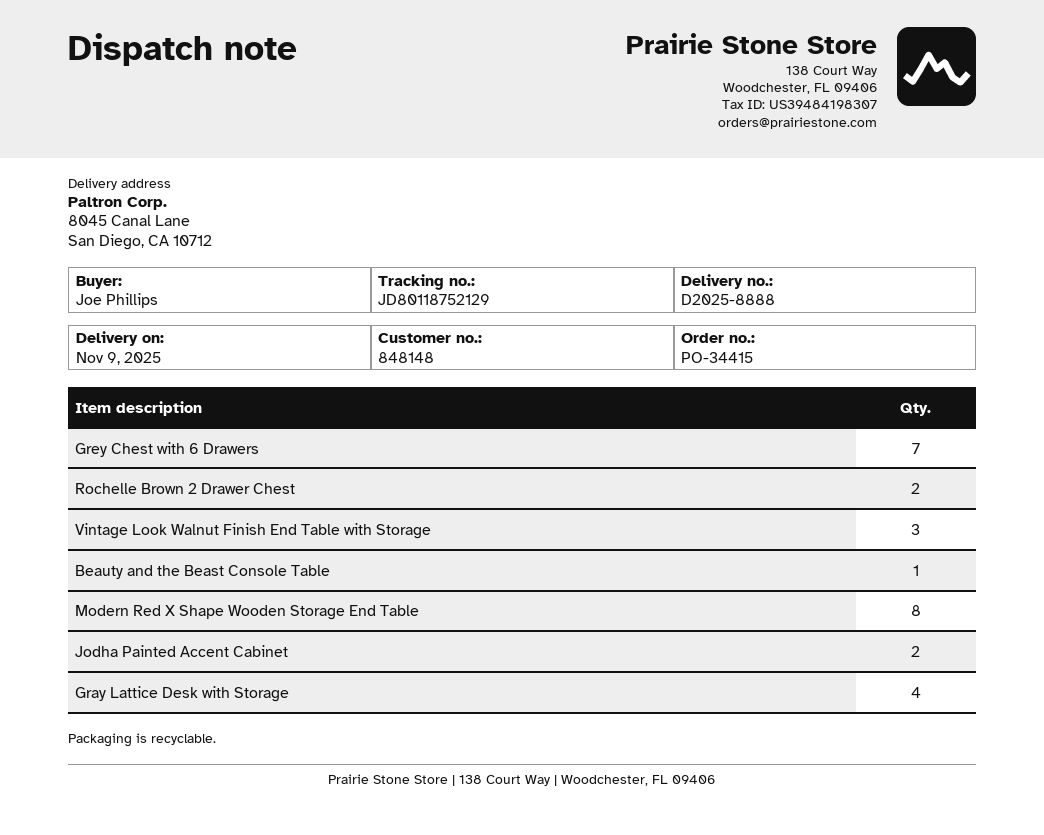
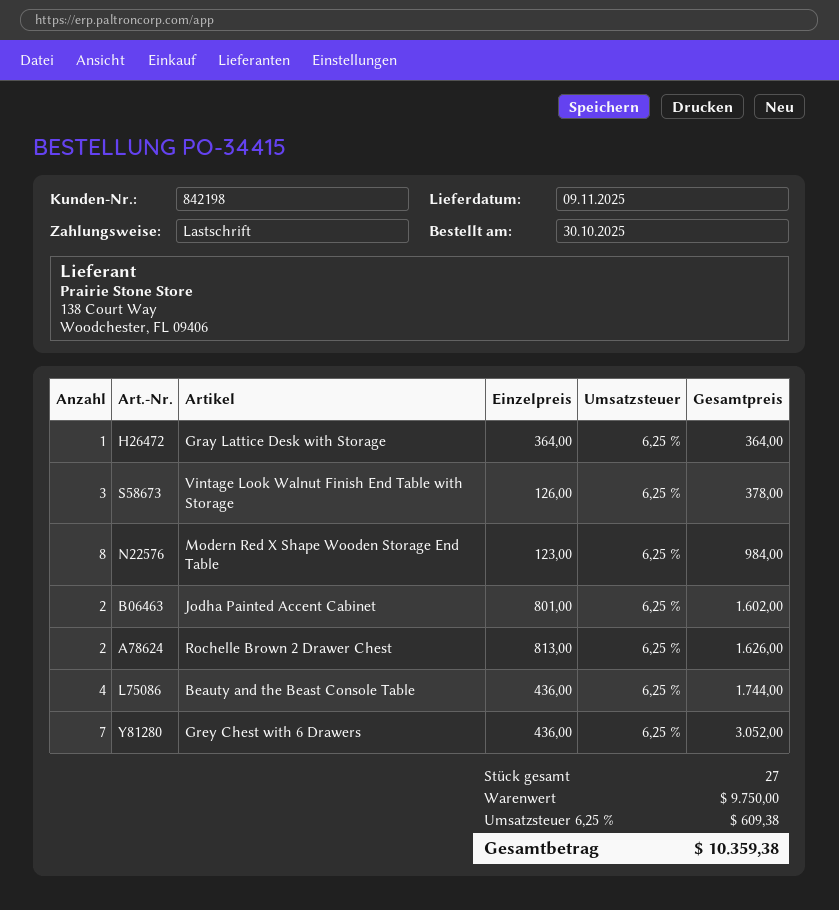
customer number: 848148 -> 842198
Beauty and the Beast Console Table: 1 -> 4
Gray Lattice Desk with Storage: 4 -> 1

